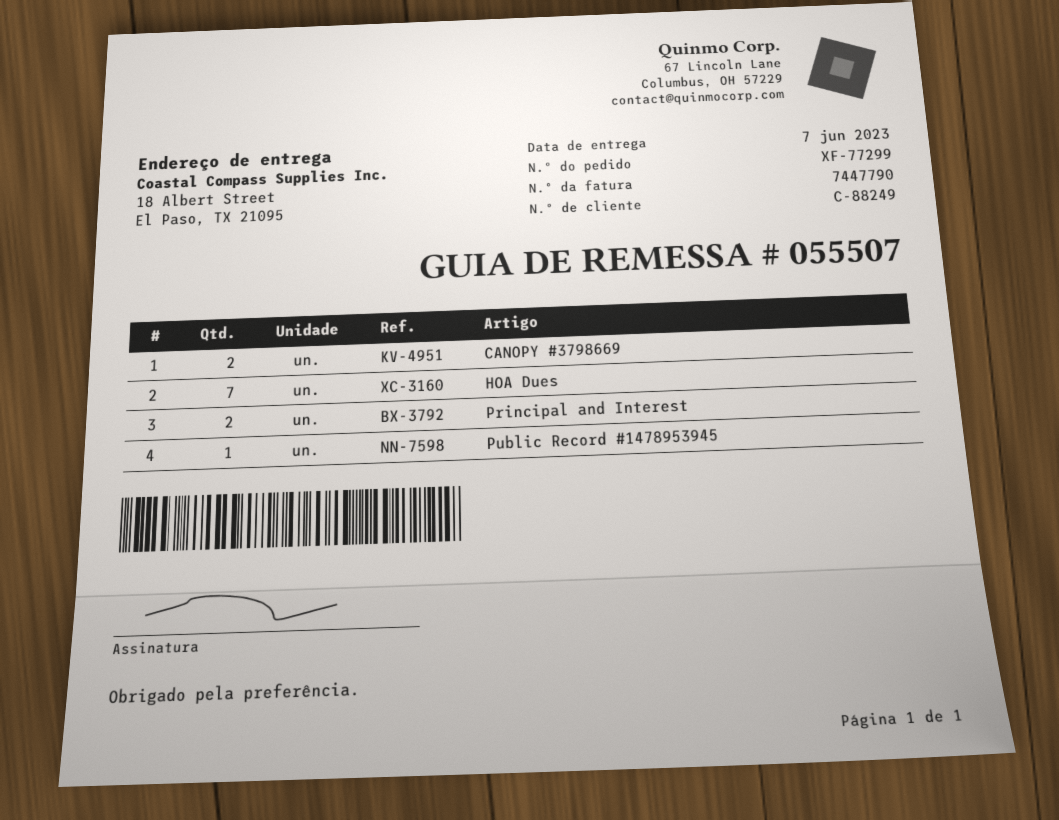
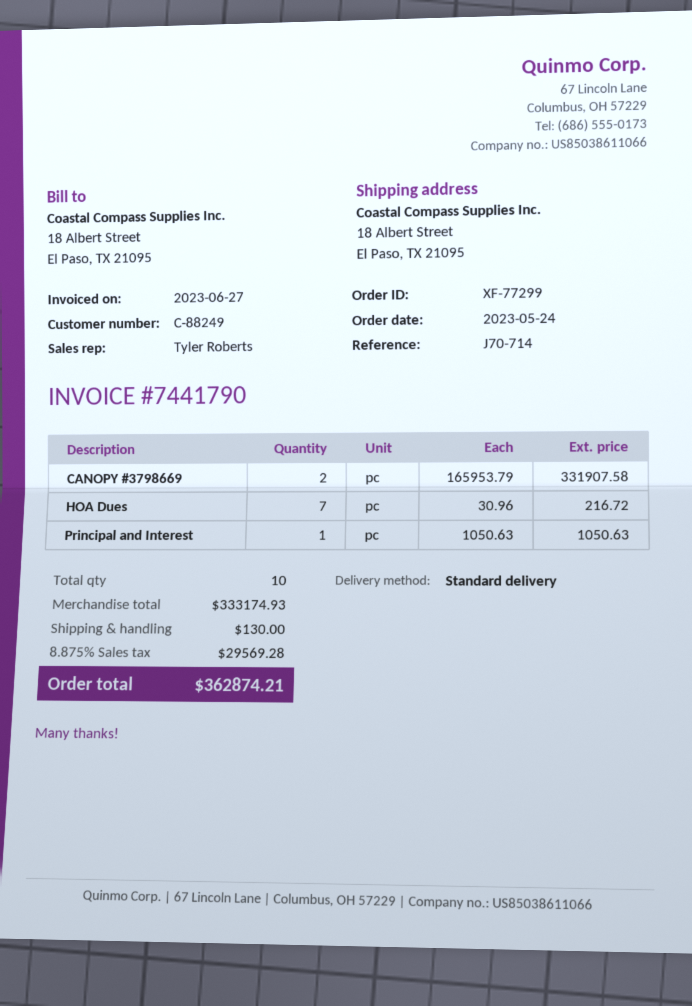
invoice number: 7447790 -> 7441790
Principal and Interest: 2 -> 1
Public Record #1478953945: 1 -> none

